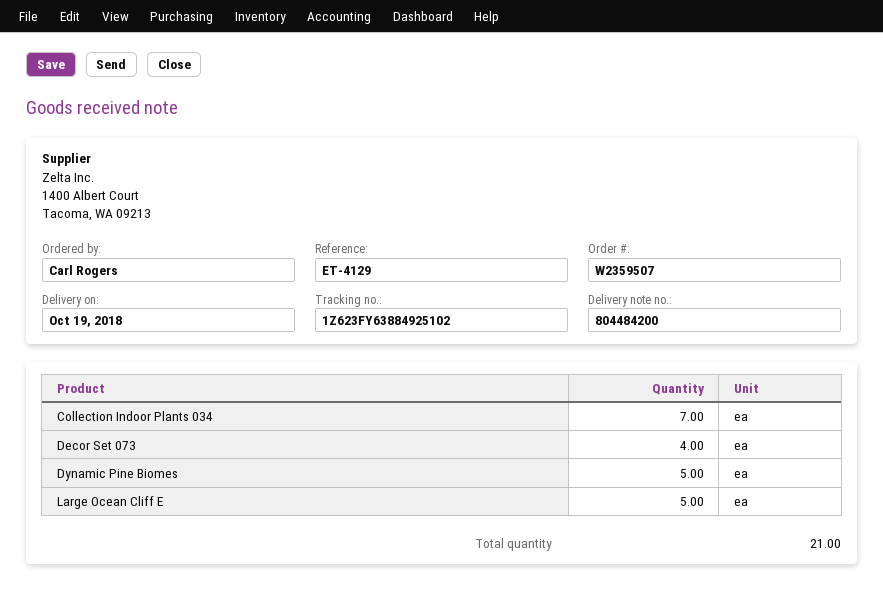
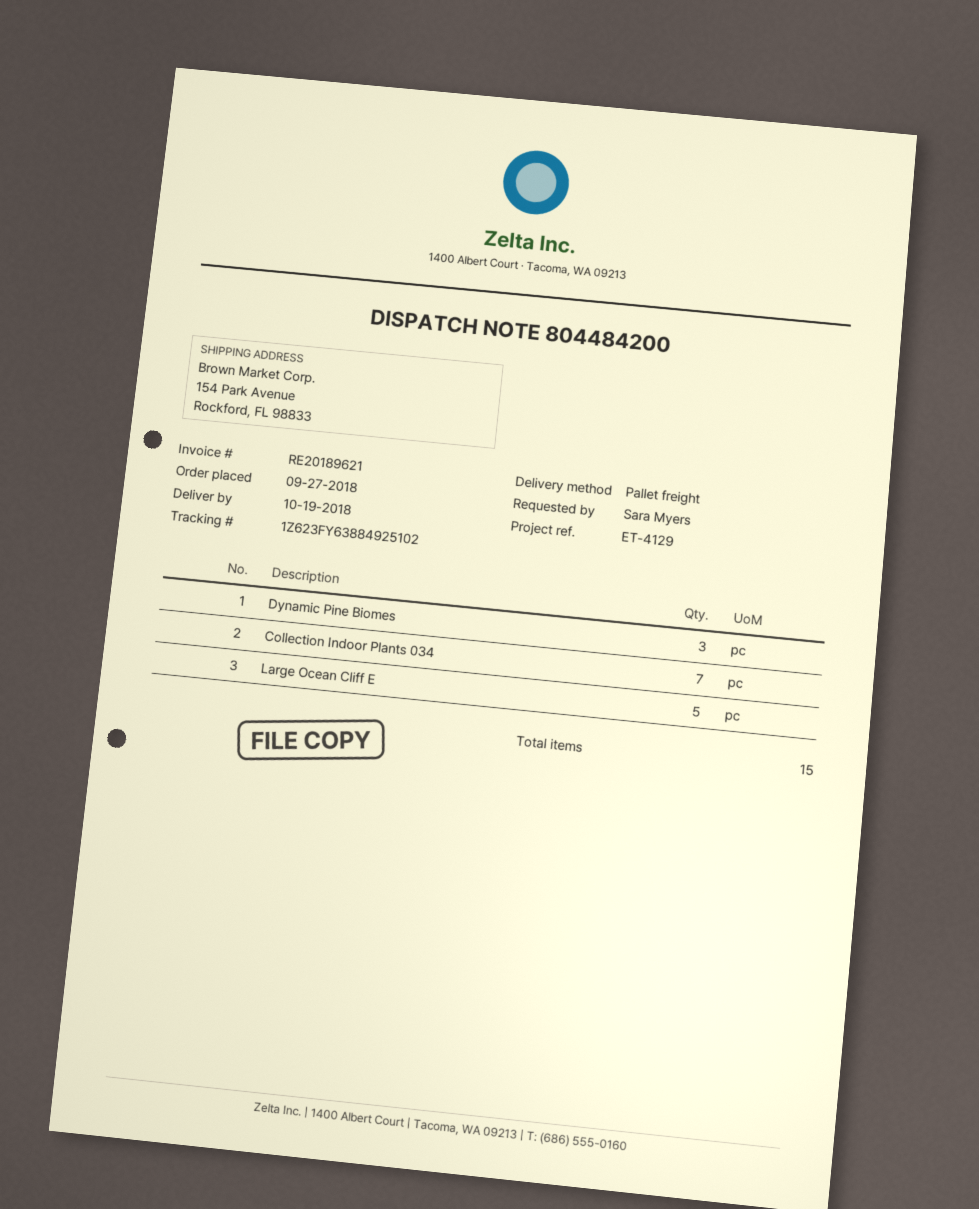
ordered by: Carl Rogers -> Sara Myers
Decor Set 073: 4 -> none
Dynamic Pine Biomes: 5 -> 3
total quantity: 21 -> 15

